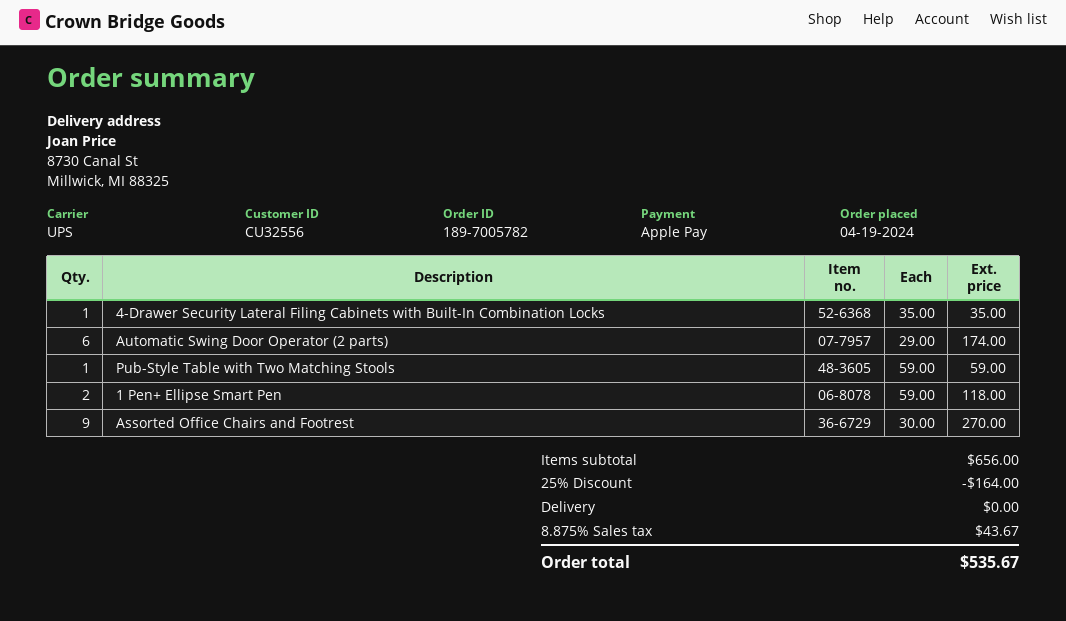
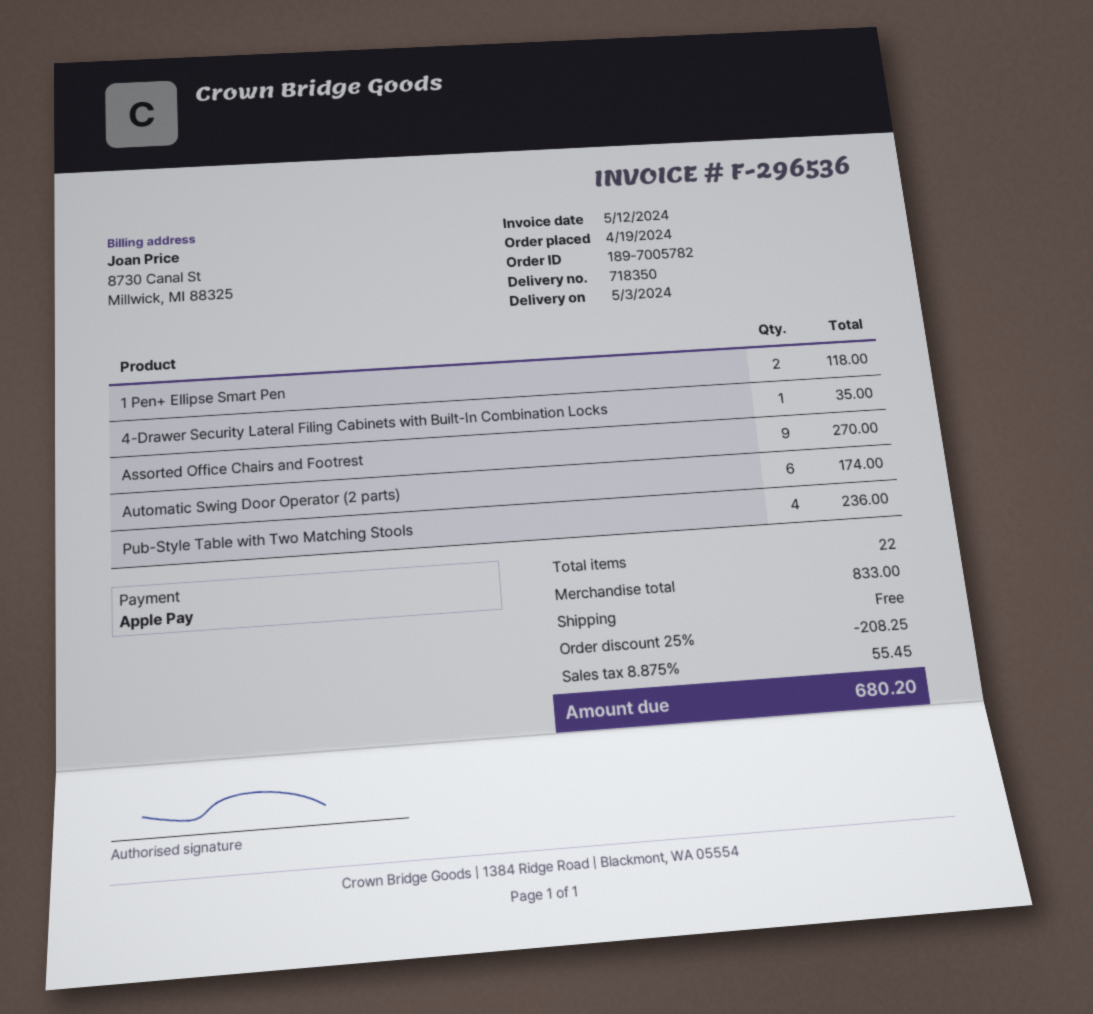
Pub-Style Table with Two Matching Stools: 1 for 59.00 -> 4 for 236.00
subtotal: 656.00 -> 833.00
discount: 25% = 164.00 -> 25% = 208.25
tax: 8.875% = 43.67 -> 8.875% = 55.45
total: 535.67 -> 680.20

